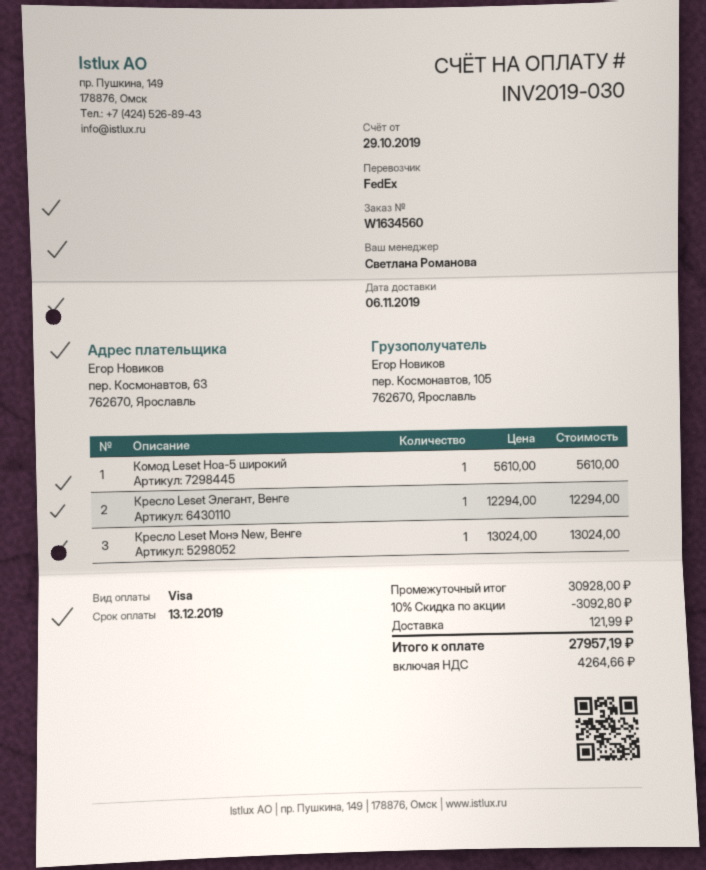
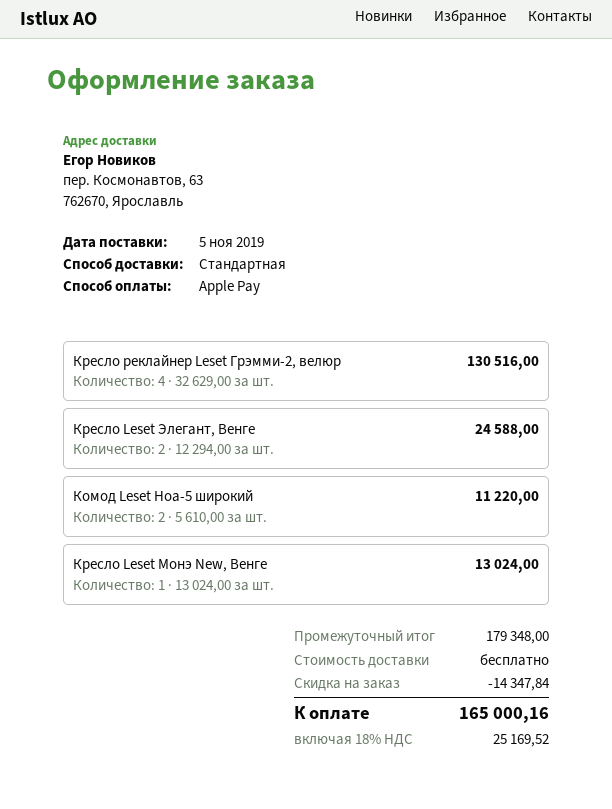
delivery date: 2019-11-06 -> 2019-11-05
payment method: Visa -> Apple Pay
shipping method: FedEx -> standard
ship to: пер. Космонавтов, 105, 762670, Ярославль -> пер. Космонавтов, 63, 762670, Ярославль
Комод Leset Ноа-5 широкий: 1 x 5610.00 = 5610.00 -> 2 x 5610.00 = 11220.00
Кресло Leset Элегант, Венге: 1 x 12294.00 = 12294.00 -> 2 x 12294.00 = 24588.00
Кресло реклайнер Leset Грэмми-2, велюр: none -> 4 x 32629.00 = 130516.00
subtotal: 30928.00 -> 179348.00
discount: 3092.80 -> 14347.84
shipping: 121.99 -> 0.00
tax: 4264.66 -> 25169.52
total: 27957.19 -> 165000.16

